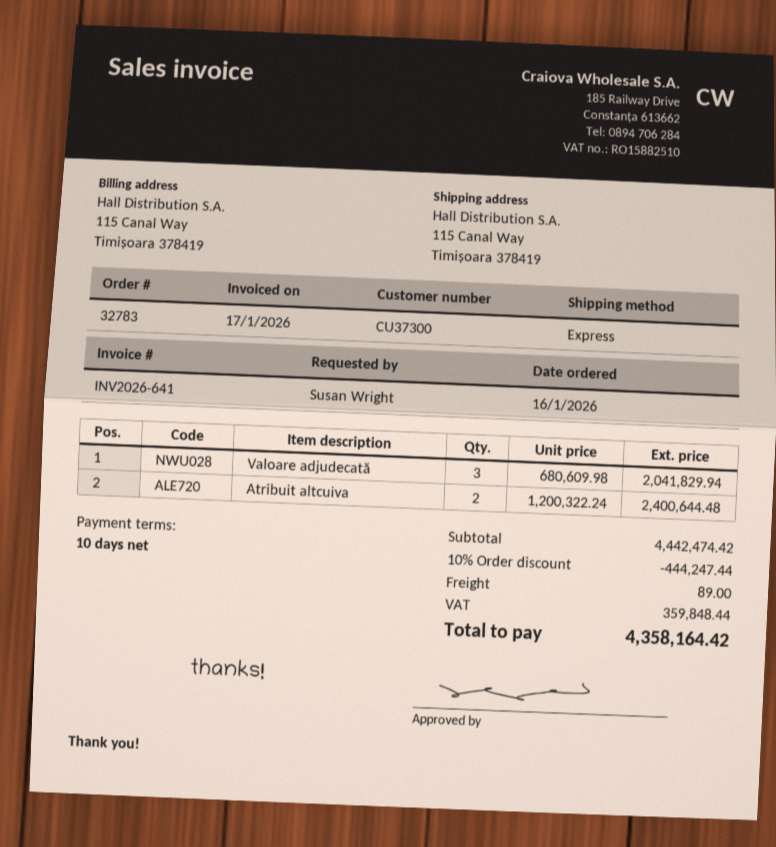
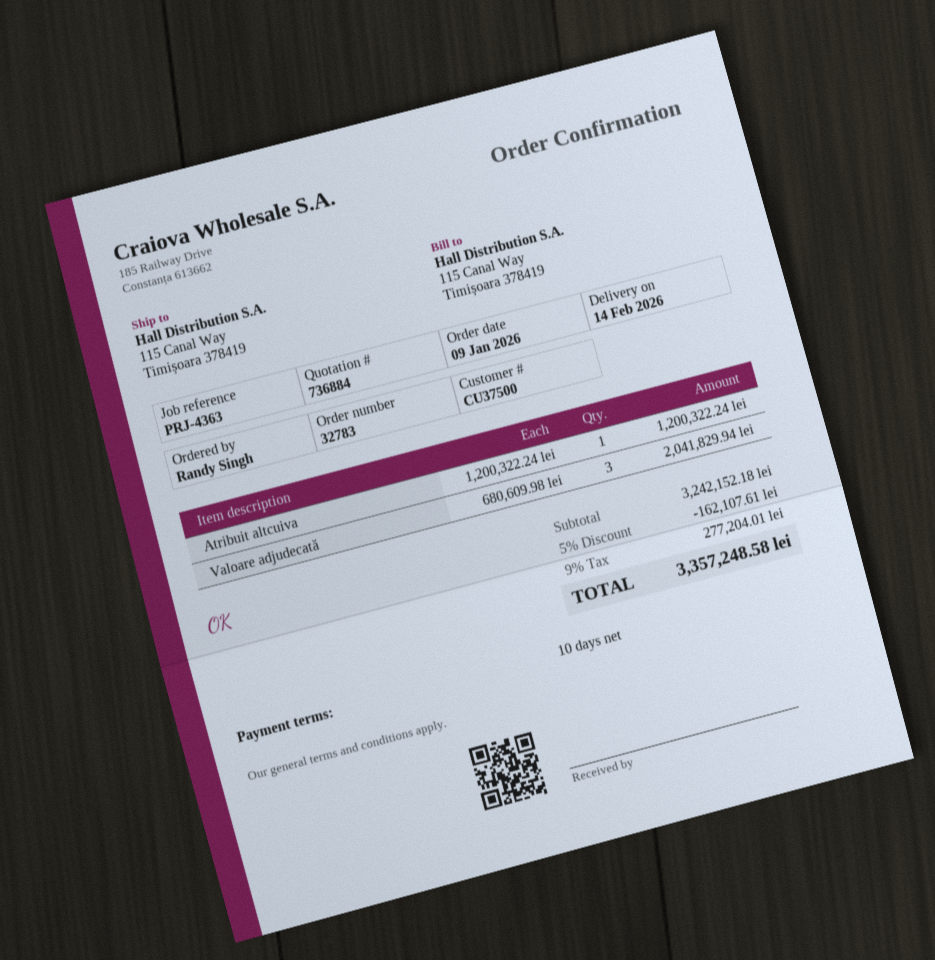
order date: 2026-01-16 -> 2026-01-09
customer number: CU37300 -> CU37500
ordered by: Susan Wright -> Randy Singh
Atribuit altcuiva: 2 x 1200322.24 = 2400644.48 -> 1 x 1200322.24 = 1200322.24
subtotal: 4442474.42 -> 3242152.18
discount: 10% = 444247.44 -> 5% = 162107.61
shipping: 89.00 -> none
tax: 359848.44 -> 277204.01
total: 4358164.42 -> 3357248.58

